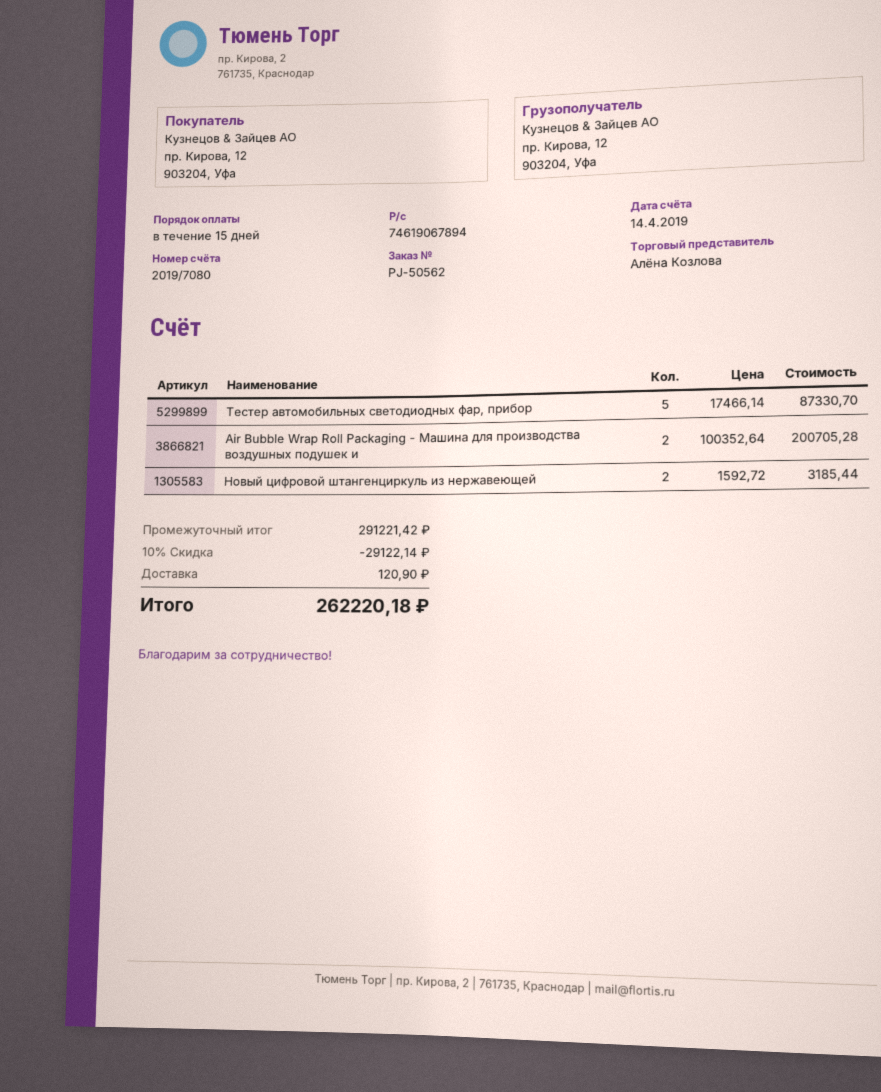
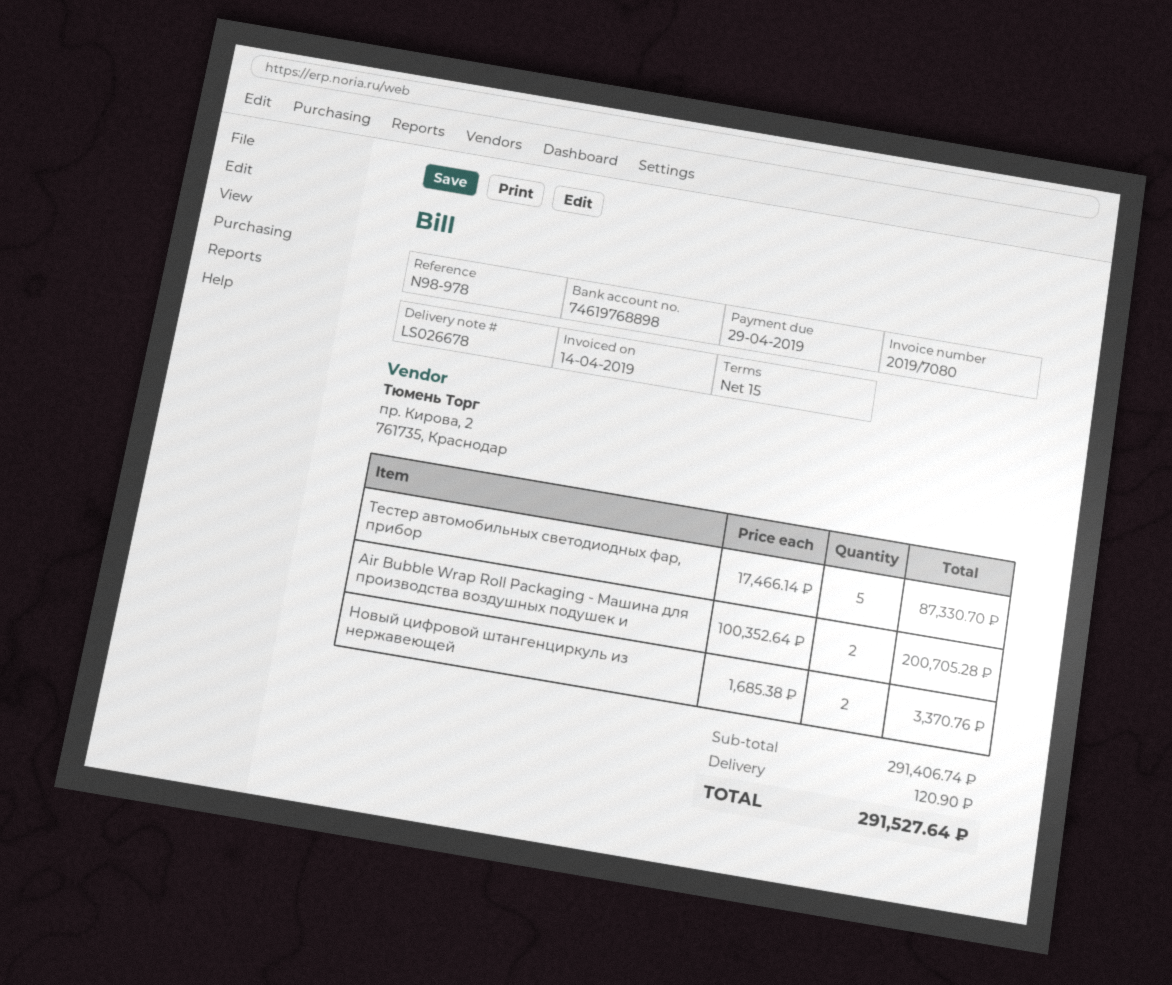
bank account: 74619067894 -> 74619768898
Новый цифровой штангенциркуль из нержавеющей: 2 x 1592.72 = 3185.44 -> 2 x 1685.38 = 3370.76
subtotal: 291221.42 -> 291406.74
discount: 10% = 29122.14 -> none
total: 262220.18 -> 291527.64

